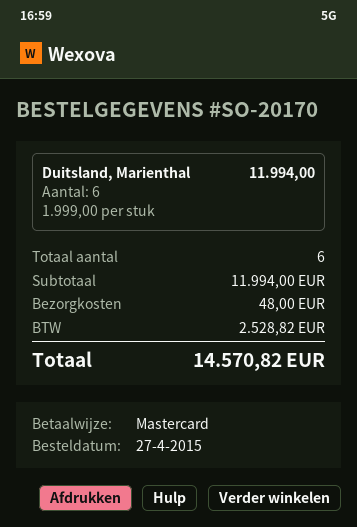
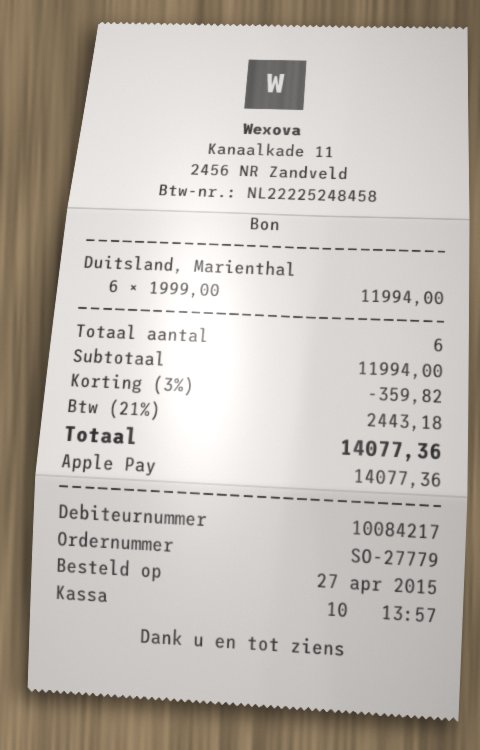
order number: SO-20170 -> SO-27779
payment method: Mastercard -> Apple Pay
discount: none -> 3% = 359.82
shipping: 48.00 -> none
tax: 2528.82 -> 2443.18
total: 14570.82 -> 14077.36

